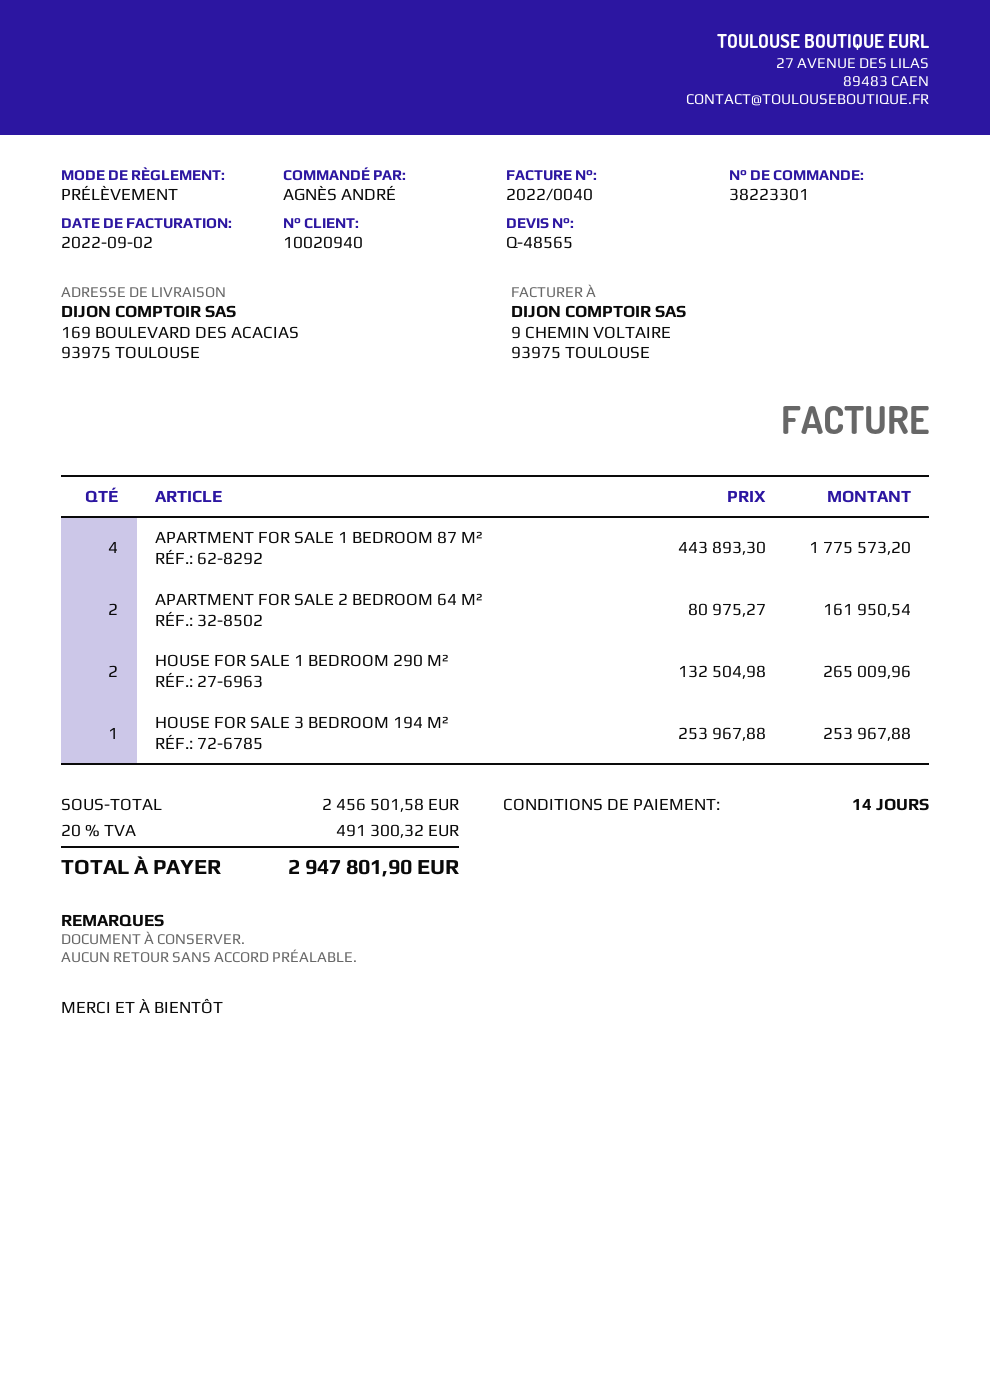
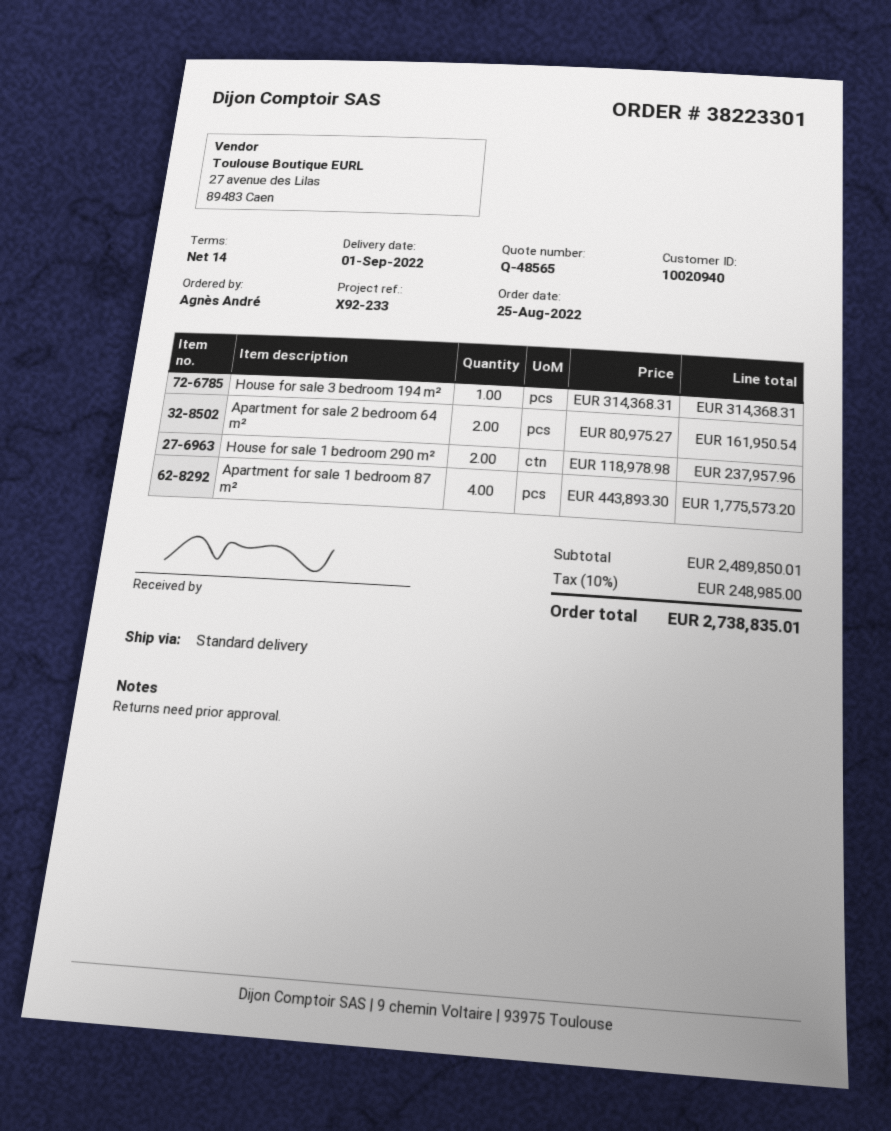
HOUSE FOR SALE 1 BEDROOM 290 M²: 2 x 132504.98 = 265009.96 -> 2 x 118978.98 = 237957.96
HOUSE FOR SALE 3 BEDROOM 194 M²: 1 x 253967.88 = 253967.88 -> 1 x 314368.31 = 314368.31
subtotal: 2456501.58 -> 2489850.01
tax: 20% = 491300.32 -> 10% = 248985.00
total: 2947801.90 -> 2738835.01

